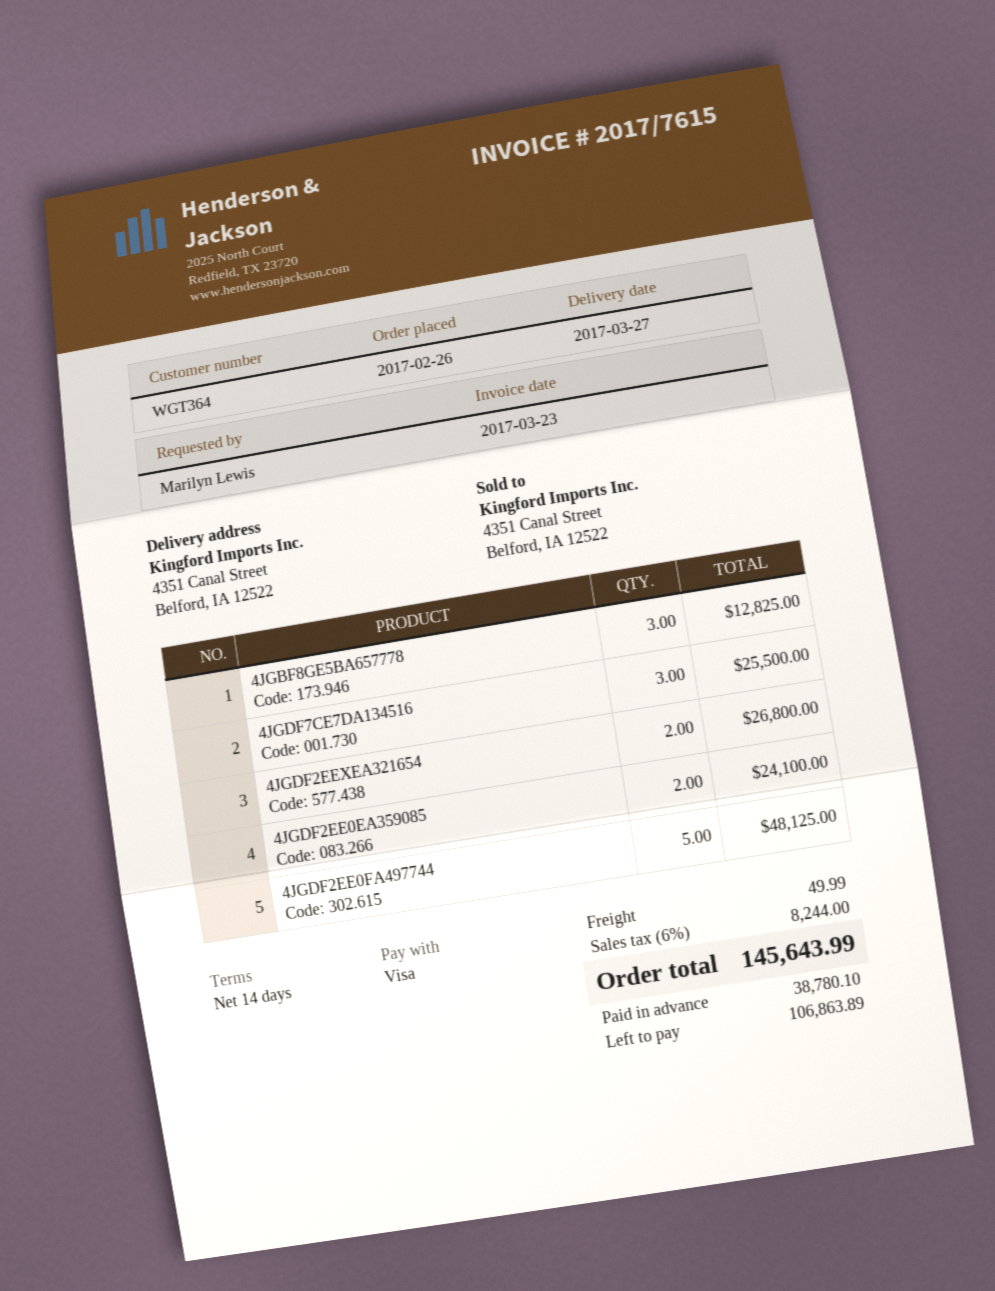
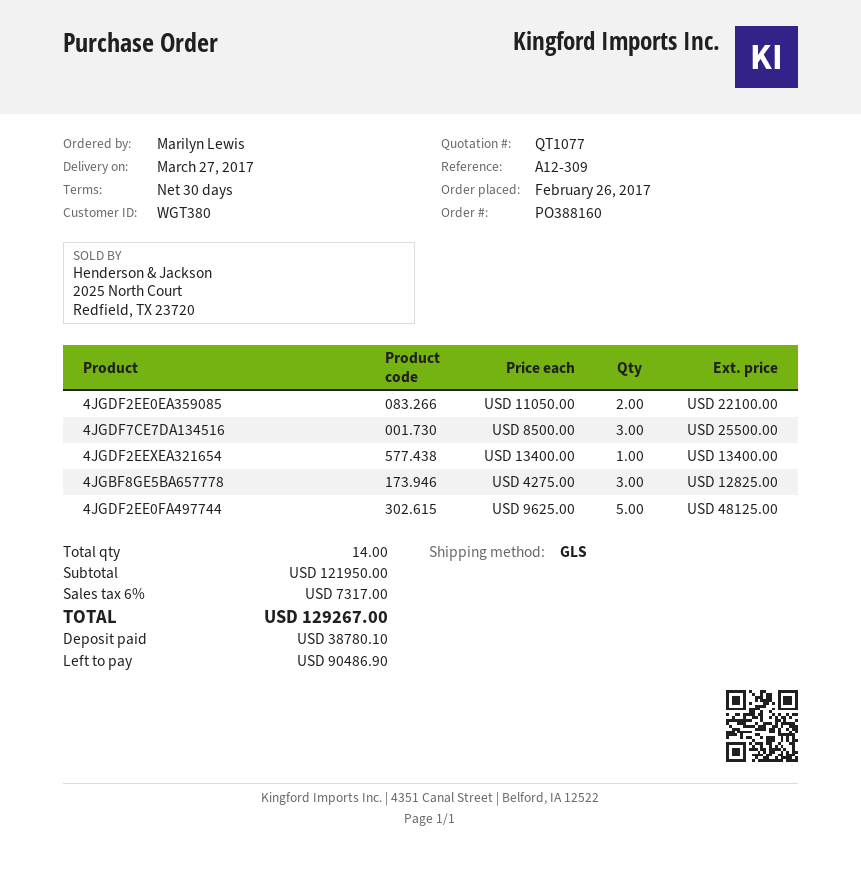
payment terms: 14 days -> 30 days
customer number: WGT364 -> WGT380
4JGDF2EEXEA321654: 2 for 26800.00 -> 1 for 13400.00
4JGDF2EE0EA359085: 2 for 24100.00 -> 2 for 22100.00
shipping: 49.99 -> none
tax: 6% = 8244.00 -> 6% = 7317.00
total: 145643.99 -> 129267.00
balance: 106863.89 -> 90486.90

